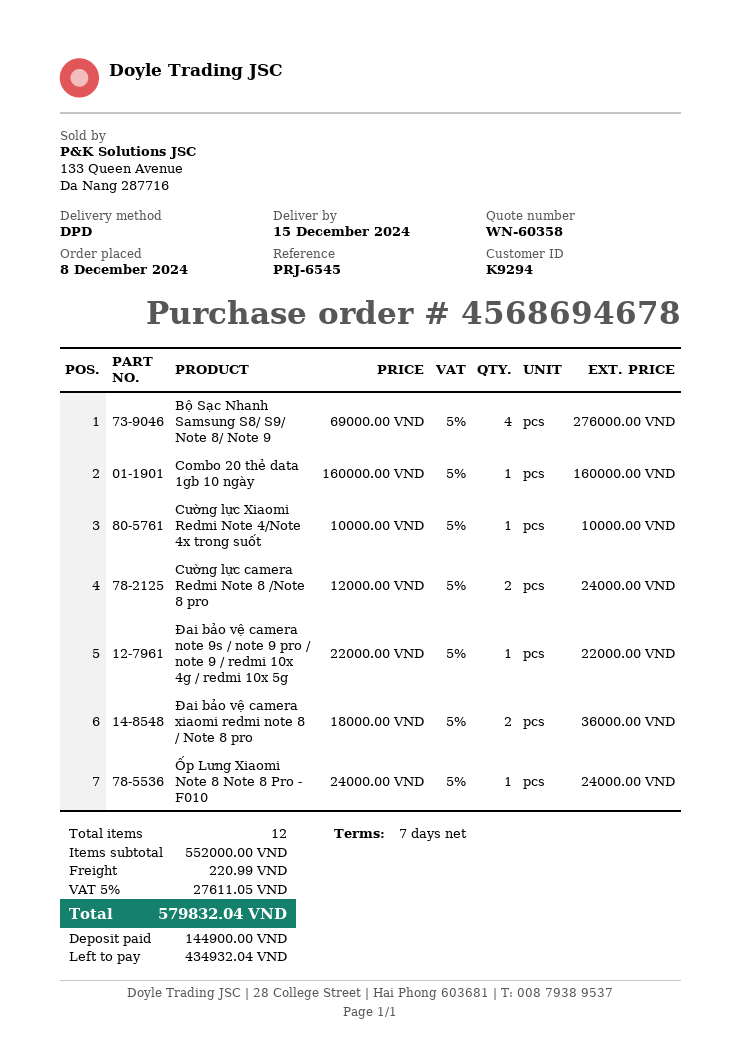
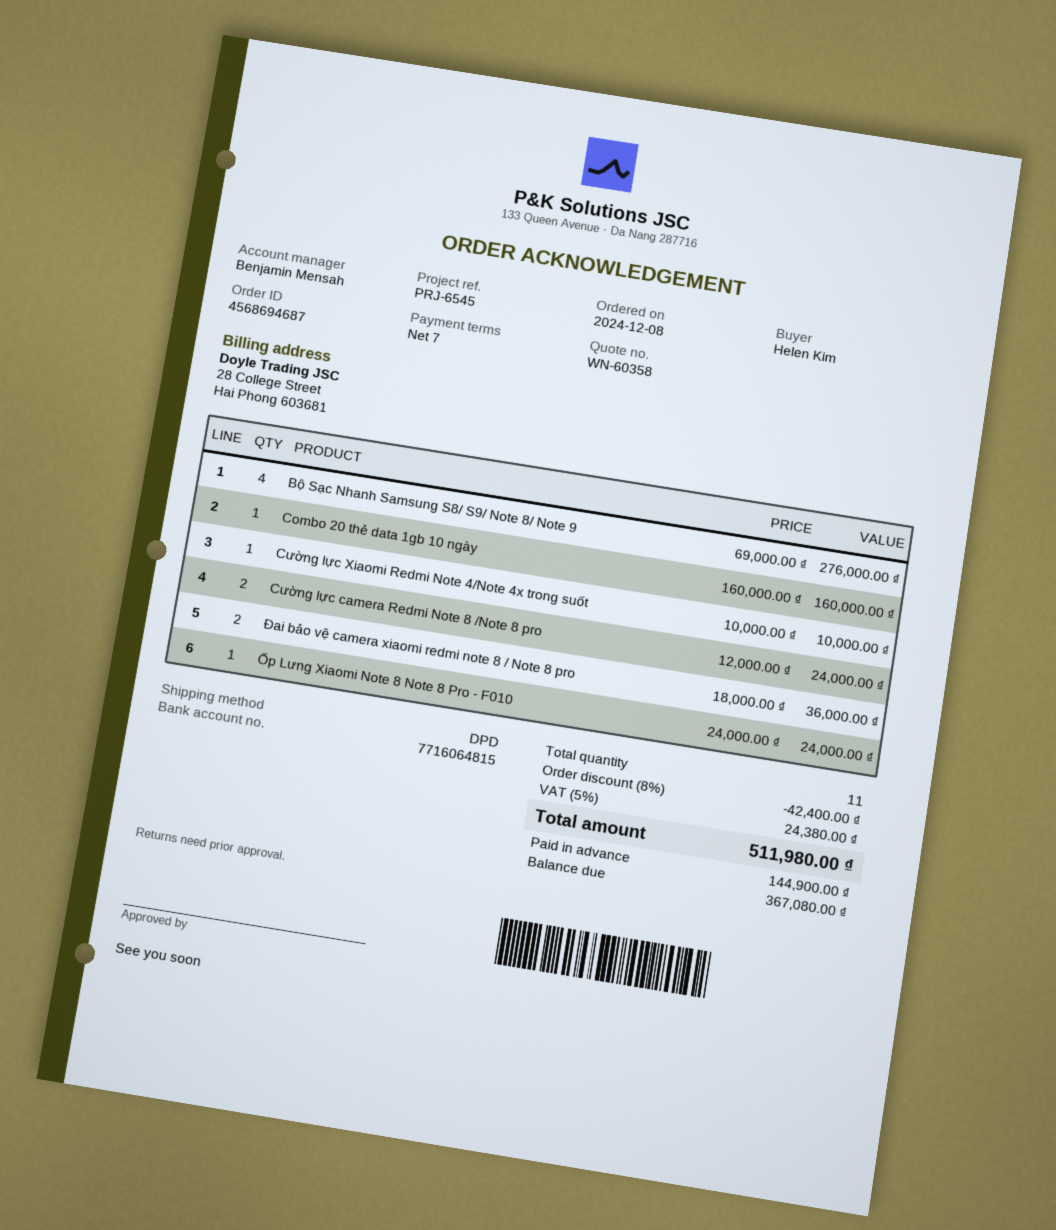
order number: 4568694678 -> 4568694687
Đai bảo vệ camera note 9s / note 9 pro / note 9 / redmi 10x 4g / redmi 10x 5g: 1 x 22000.00 = 22000.00 -> none
total quantity: 12 -> 11
discount: none -> 8% = 42400.00
shipping: 220.99 -> none
tax: 5% = 27611.05 -> 5% = 24380.00
total: 579832.04 -> 511980.00
balance: 434932.04 -> 367080.00

